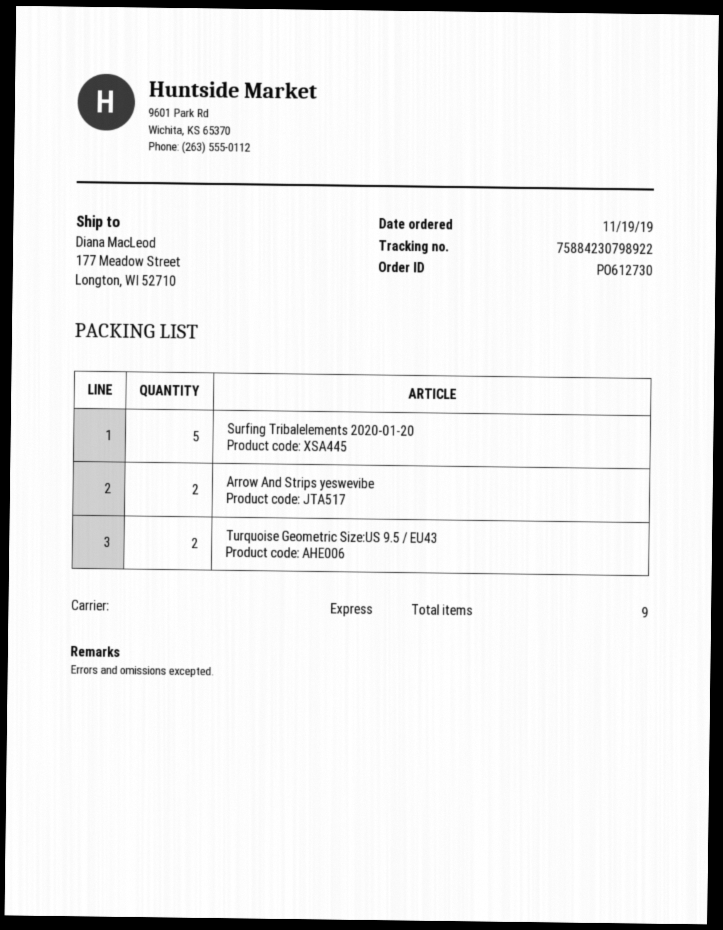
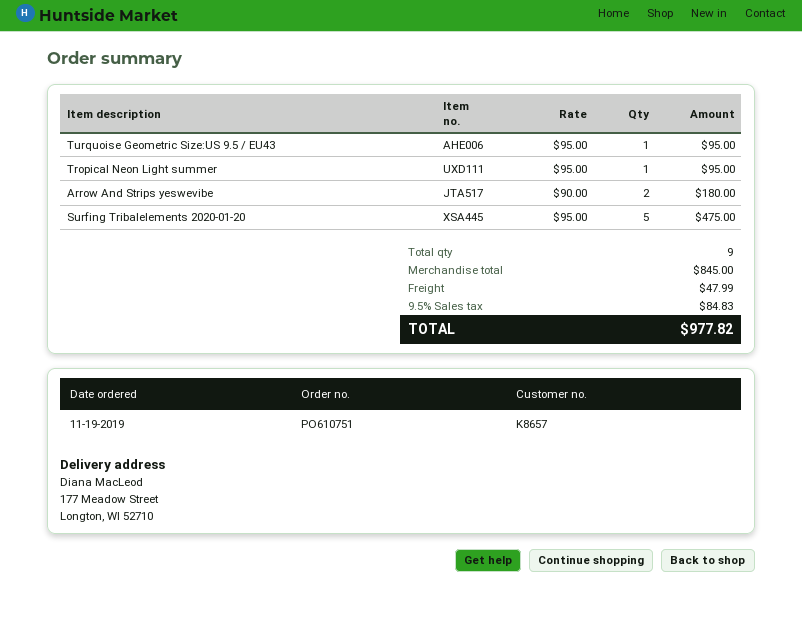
order number: PO612730 -> PO610751
Turquoise Geometric Size:US 9.5 / EU43: 2 -> 1
Tropical Neon Light summer: none -> 1

